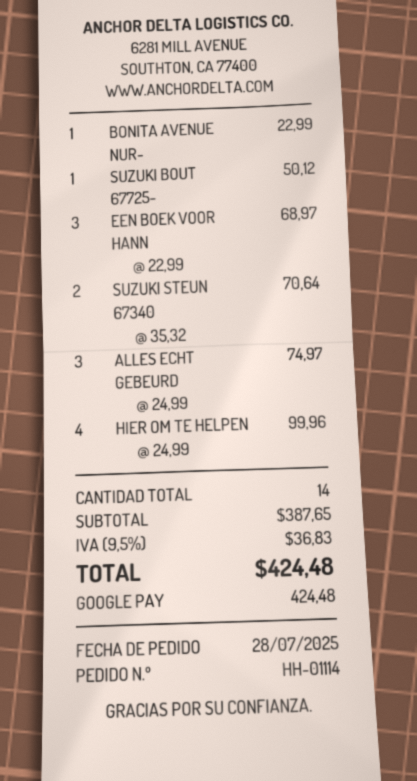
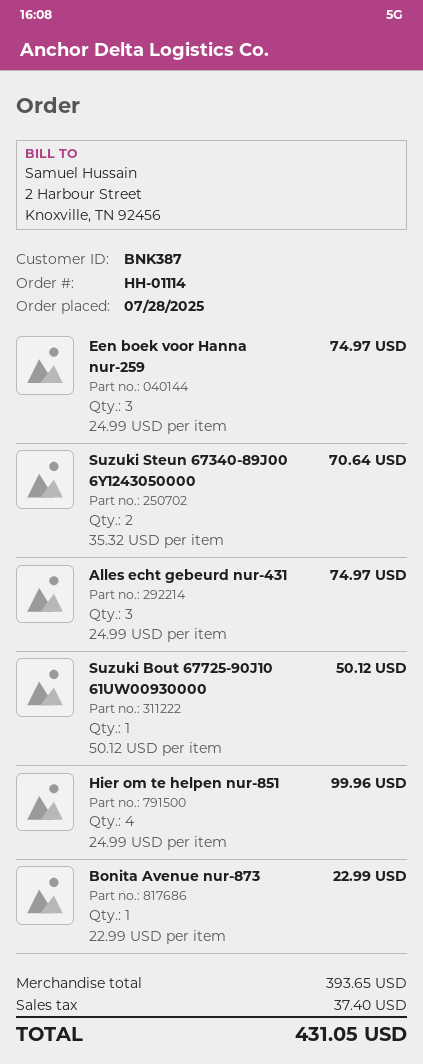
EEN BOEK VOOR HANN: 3 x 22.99 = 68.97 -> 3 x 24.99 = 74.97
subtotal: 387.65 -> 393.65
tax: 36.83 -> 37.40
total: 424.48 -> 431.05

